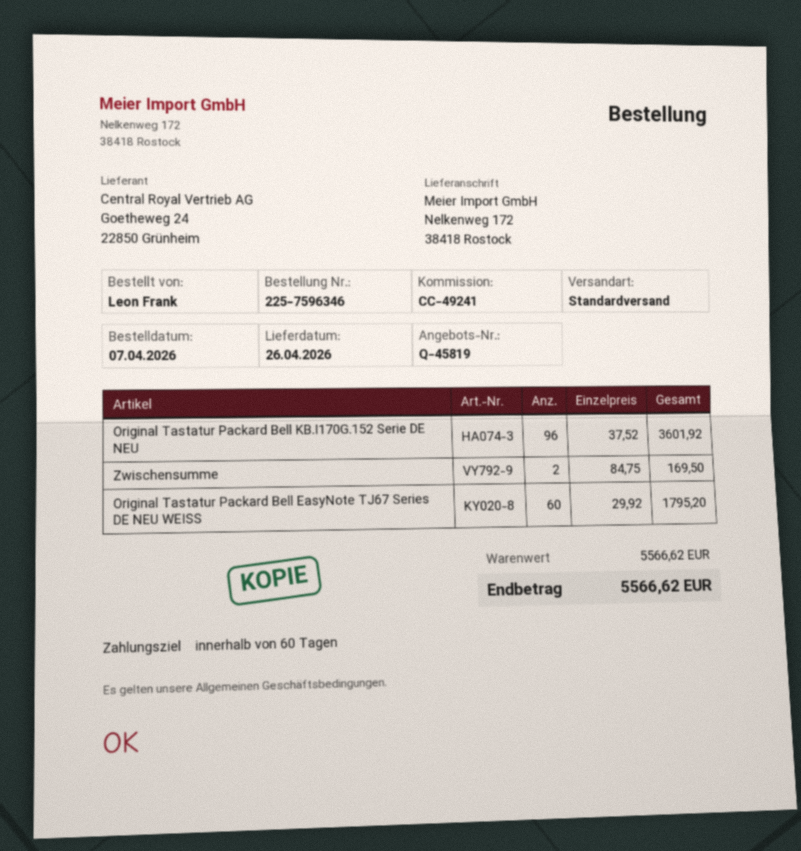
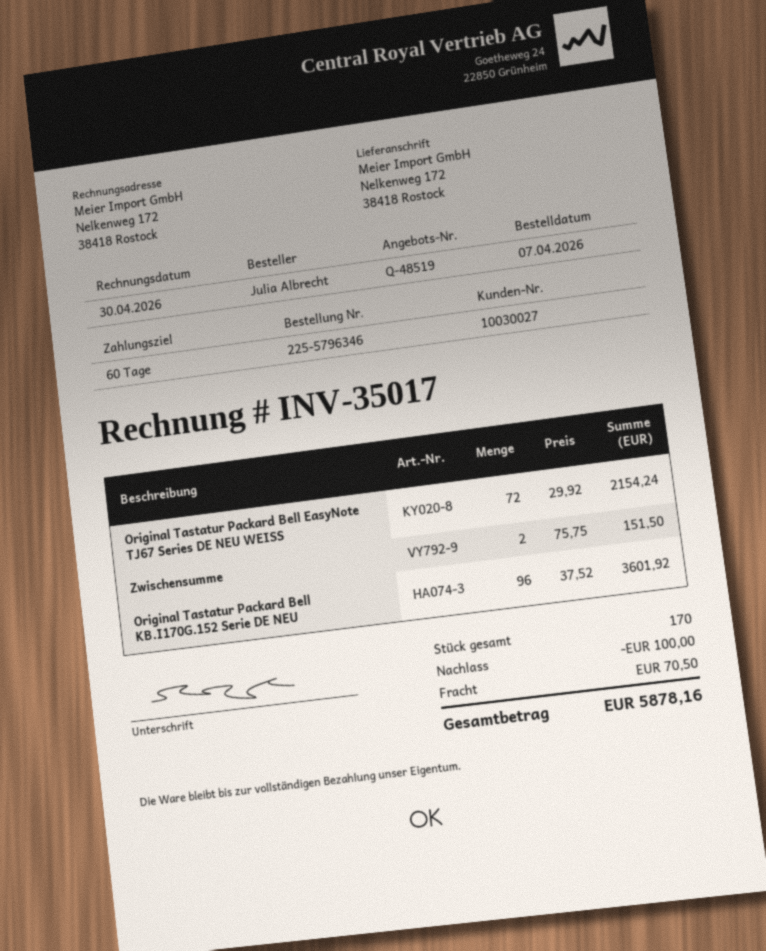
quote number: Q-45819 -> Q-48519
order number: 225-7596346 -> 225-5796346
ordered by: Leon Frank -> Julia Albrecht
Zwischensumme: 2 x 84.75 = 169.50 -> 2 x 75.75 = 151.50
Original Tastatur Packard Bell EasyNote TJ67 Series DE NEU WEISS: 60 x 29.92 = 1795.20 -> 72 x 29.92 = 2154.24
discount: none -> 100.00
shipping: none -> 70.50
total: 5566.62 -> 5878.16

